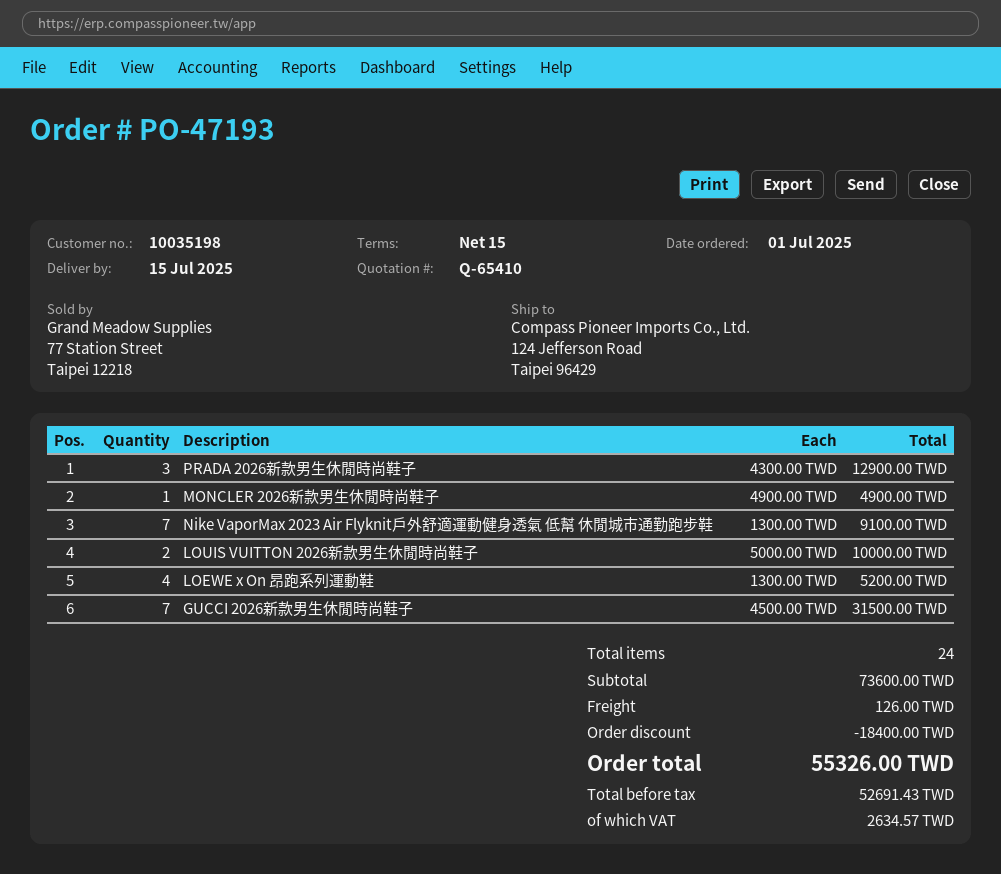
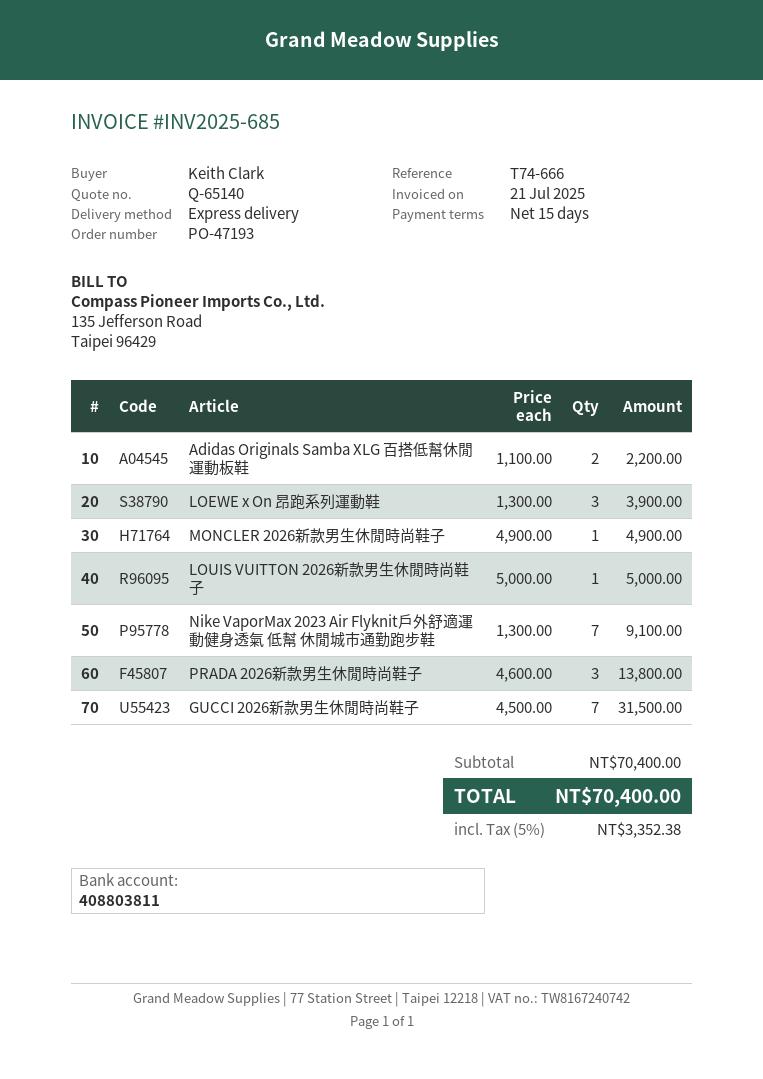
quote number: Q-65410 -> Q-65140
PRADA 2026新款男生休閒時尚鞋子: 3 x 4300.00 = 12900.00 -> 3 x 4600.00 = 13800.00
LOUIS VUITTON 2026新款男生休閒時尚鞋子: 2 x 5000.00 = 10000.00 -> 1 x 5000.00 = 5000.00
LOEWE x On 昂跑系列運動鞋: 4 x 1300.00 = 5200.00 -> 3 x 1300.00 = 3900.00
Adidas Originals Samba XLG 百搭低幫休閒運動板鞋: none -> 2 x 1100.00 = 2200.00
subtotal: 73600.00 -> 70400.00
discount: 18400.00 -> none
shipping: 126.00 -> none
tax: 2634.57 -> 3352.38
total: 55326.00 -> 70400.00

